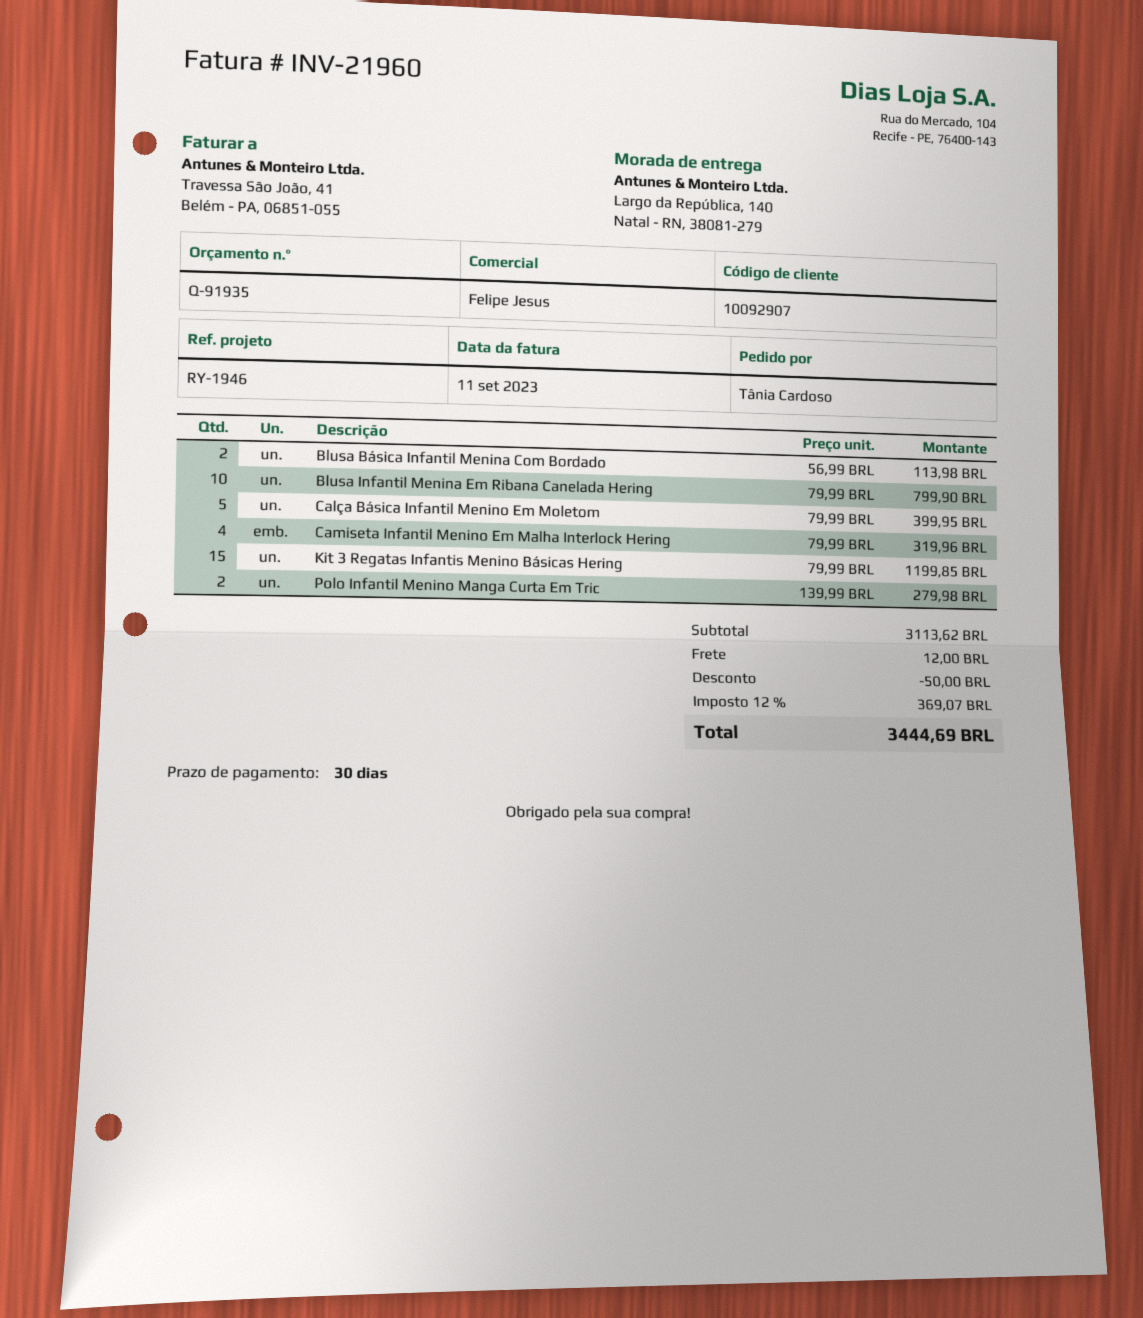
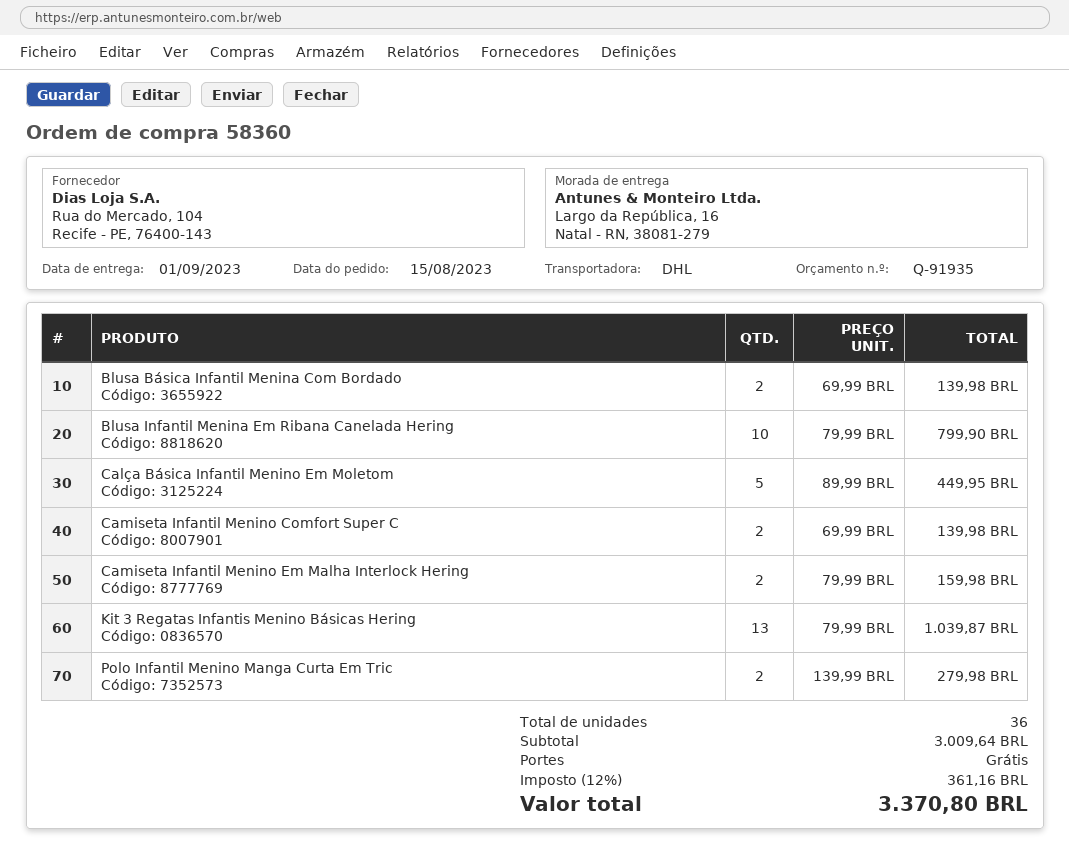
ship to: Largo da República, 140, Natal - RN, 38081-279 -> Largo da República, 16, Natal - RN, 38081-279
Blusa Básica Infantil Menina Com Bordado: 2 x 56.99 = 113.98 -> 2 x 69.99 = 139.98
Calça Básica Infantil Menino Em Moletom: 5 x 79.99 = 399.95 -> 5 x 89.99 = 449.95
Camiseta Infantil Menino Em Malha Interlock Hering: 4 x 79.99 = 319.96 -> 2 x 79.99 = 159.98
Kit 3 Regatas Infantis Menino Básicas Hering: 15 x 79.99 = 1199.85 -> 13 x 79.99 = 1039.87
Camiseta Infantil Menino Comfort Super C: none -> 2 x 69.99 = 139.98
subtotal: 3113.62 -> 3009.64
discount: 50.00 -> none
shipping: 12.00 -> 0.00
tax: 12% = 369.07 -> 12% = 361.16
total: 3444.69 -> 3370.80

